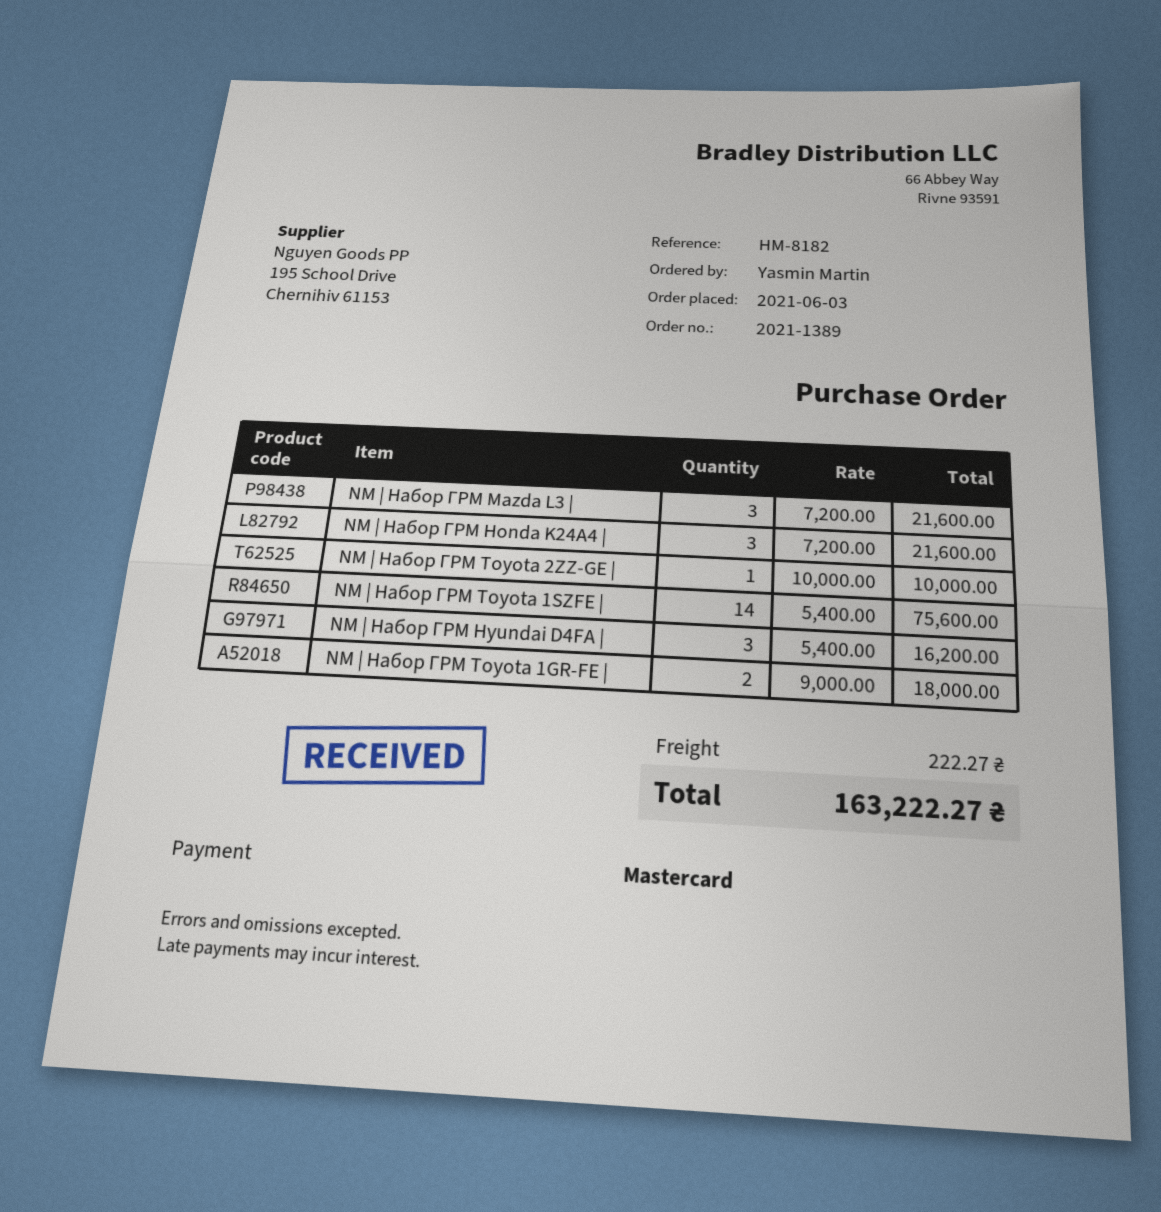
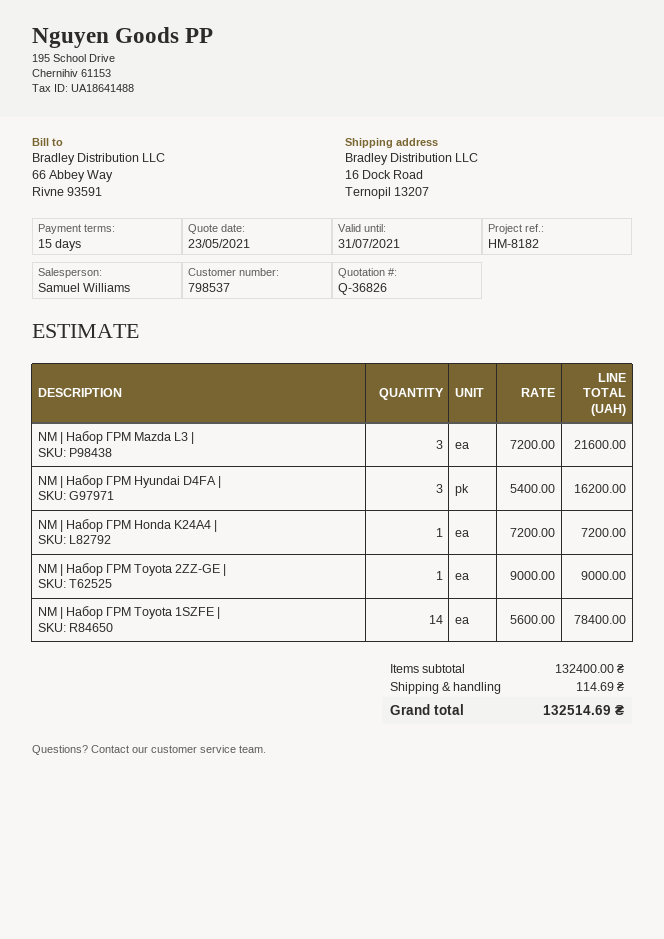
NM | Набор ГРМ Honda K24A4 |: 3 x 7200.00 = 21600.00 -> 1 x 7200.00 = 7200.00
NM | Набор ГРМ Toyota 2ZZ-GE |: 1 x 10000.00 = 10000.00 -> 1 x 9000.00 = 9000.00
NM | Набор ГРМ Toyota 1SZFE |: 14 x 5400.00 = 75600.00 -> 14 x 5600.00 = 78400.00
NM | Набор ГРМ Toyota 1GR-FE |: 2 x 9000.00 = 18000.00 -> none
shipping: 222.27 -> 114.69
total: 163222.27 -> 132514.69

